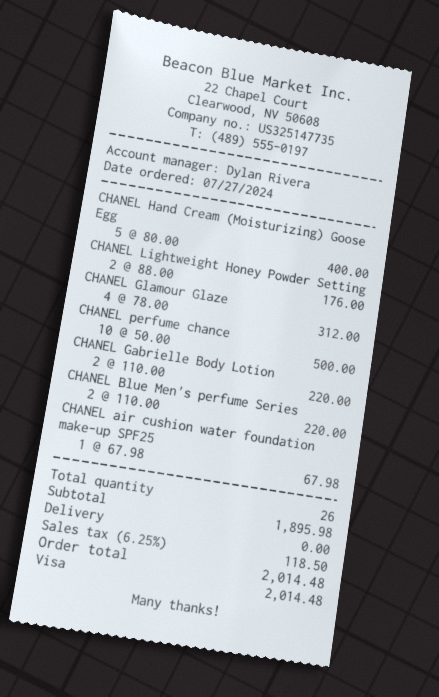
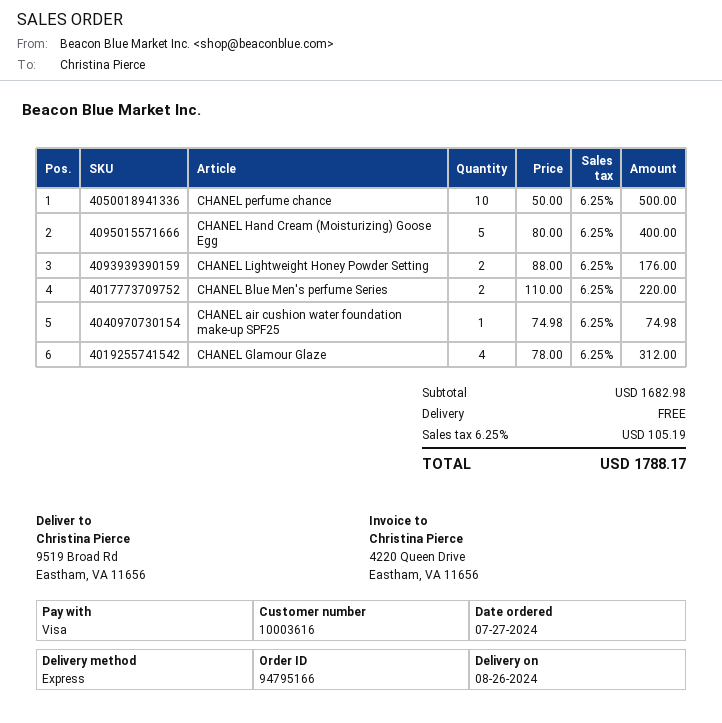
CHANEL Gabrielle Body Lotion: 2 x 110.00 = 220.00 -> none
CHANEL air cushion water foundation make-up SPF25: 1 x 67.98 = 67.98 -> 1 x 74.98 = 74.98
subtotal: 1895.98 -> 1682.98
tax: 6.25% = 118.50 -> 6.25% = 105.19
total: 2014.48 -> 1788.17

